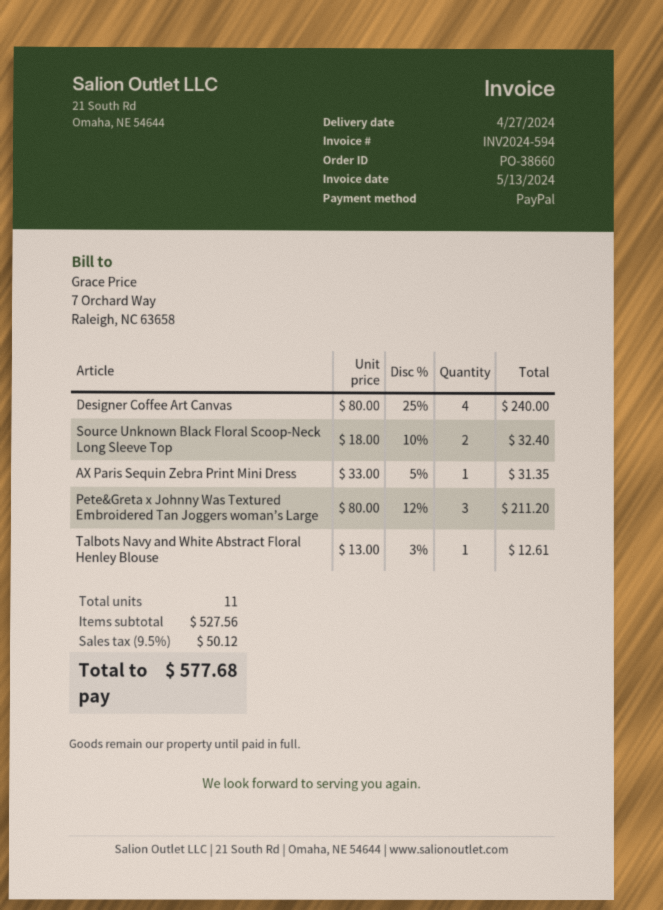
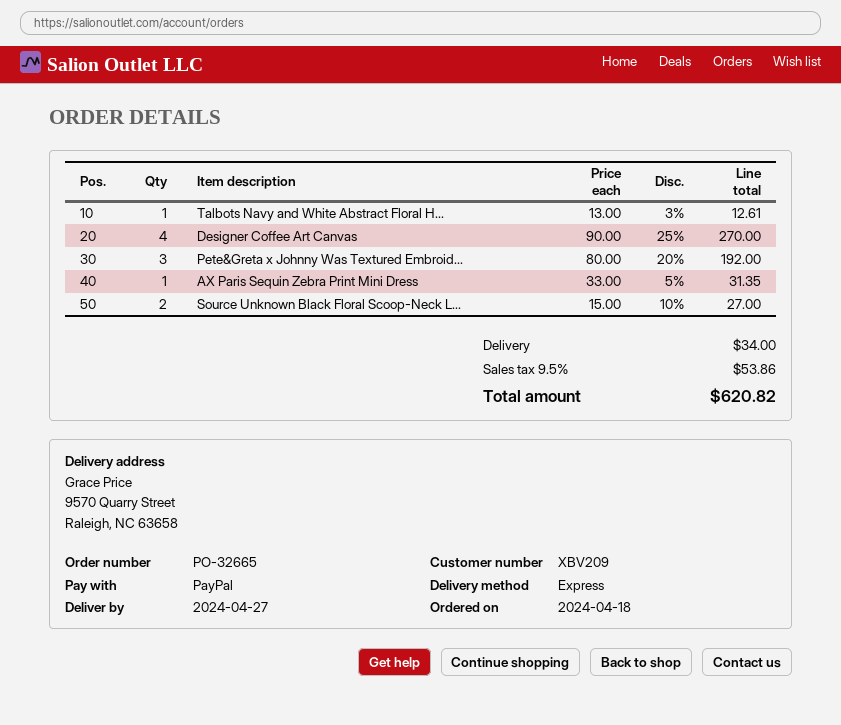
order number: PO-38660 -> PO-32665
Designer Coffee Art Canvas: 4 x 80.00 - 25% = 240.00 -> 4 x 90.00 - 25% = 270.00
Source Unknown Black Floral Scoop-Neck Long Sleeve Top: 2 x 18.00 - 10% = 32.40 -> 2 x 15.00 - 10% = 27.00
Pete&Greta x Johnny Was Textured Embroidered Tan Joggers woman’s Large: 3 x 80.00 - 12% = 211.20 -> 3 x 80.00 - 20% = 192.00
shipping: none -> 34.00
tax: 9.5% = 50.12 -> 9.5% = 53.86
total: 577.68 -> 620.82

